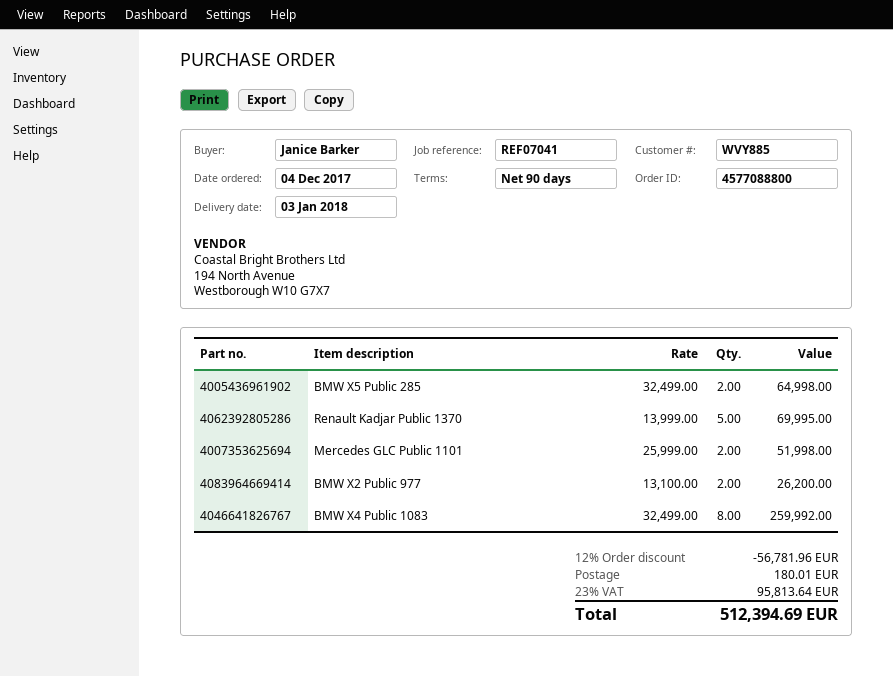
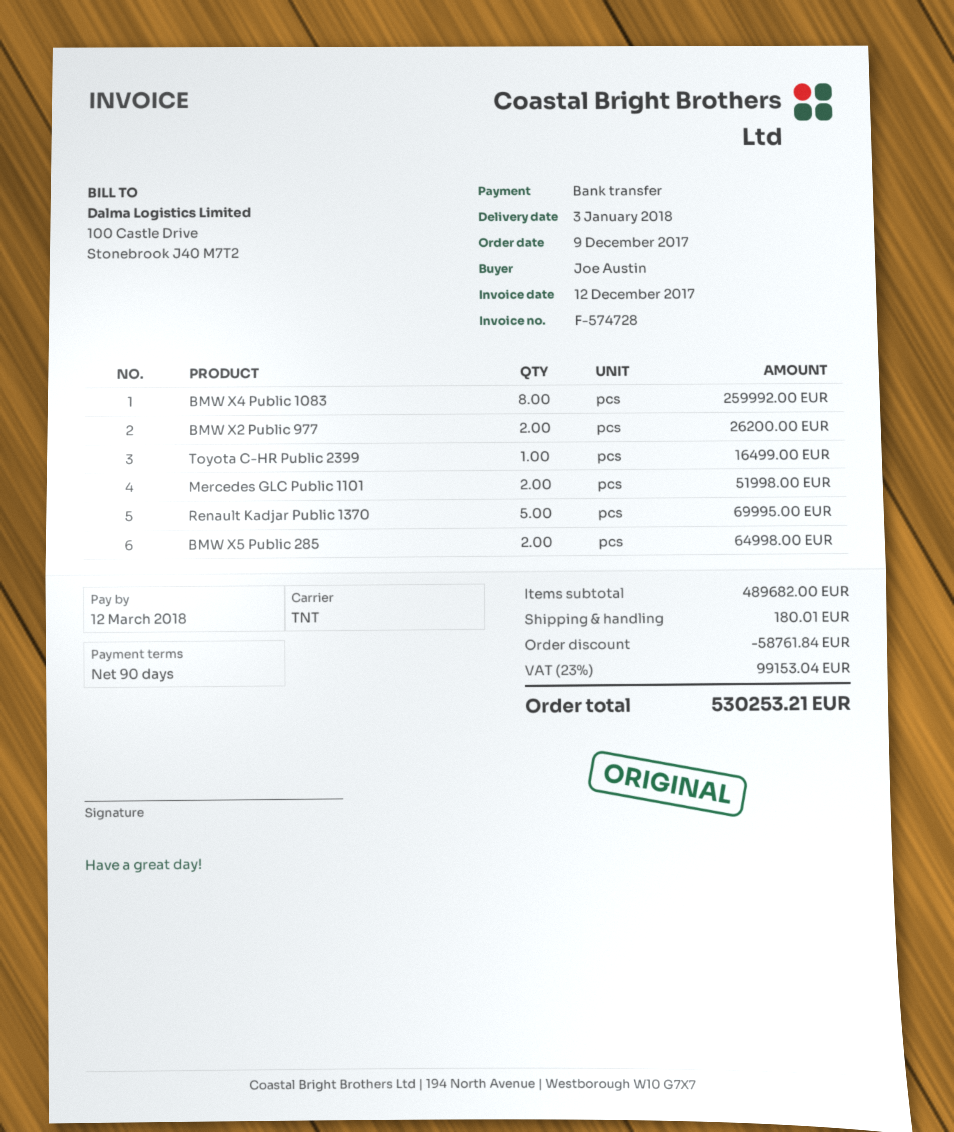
order date: 2017-12-04 -> 2017-12-09
ordered by: Janice Barker -> Joe Austin
Toyota C-HR Public 2399: none -> 1 for 16499.00
discount: 56781.96 -> 58761.84
tax: 23% = 95813.64 -> 23% = 99153.04
total: 512394.69 -> 530253.21

